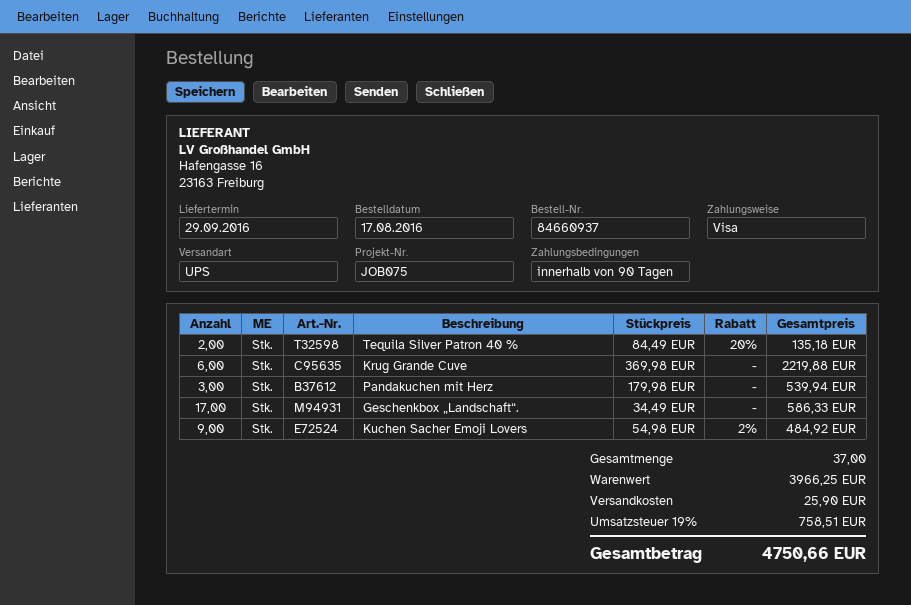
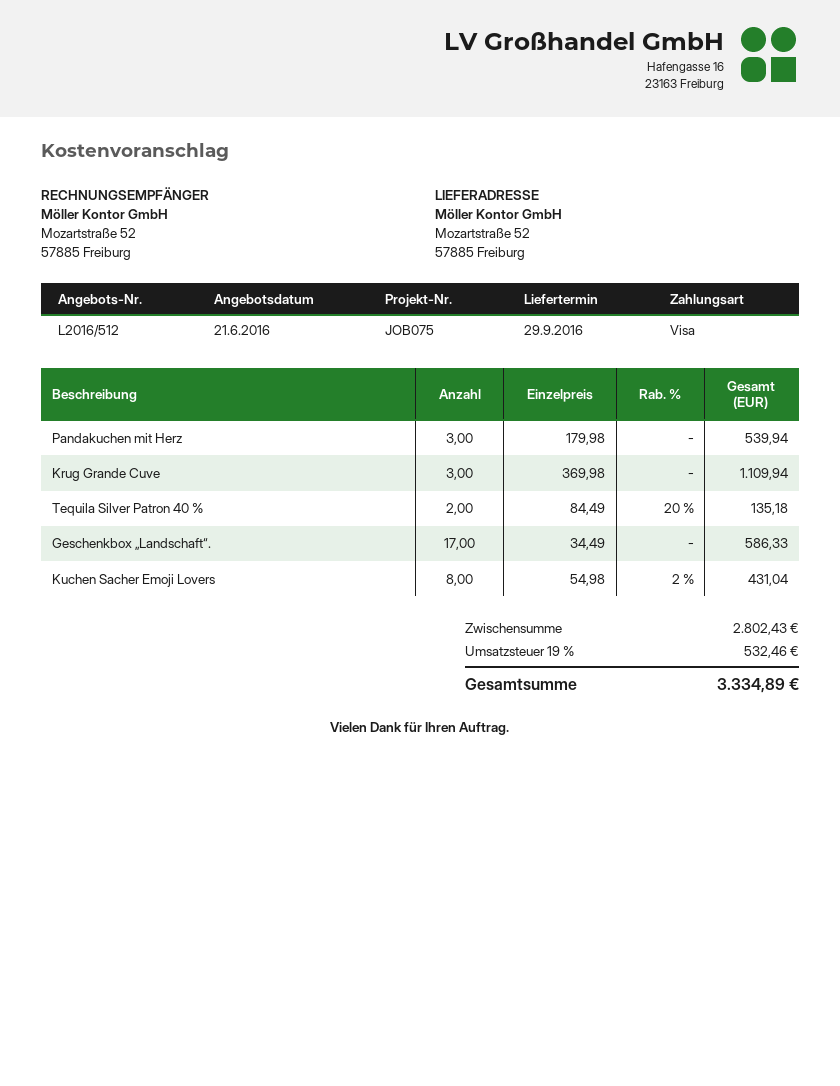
Krug Grande Cuve: 6 x 369.98 = 2219.88 -> 3 x 369.98 = 1109.94
Kuchen Sacher Emoji Lovers: 9 x 54.98 - 2% = 484.92 -> 8 x 54.98 - 2% = 431.04
subtotal: 3966.25 -> 2802.43
shipping: 25.90 -> none
tax: 19% = 758.51 -> 19% = 532.46
total: 4750.66 -> 3334.89

